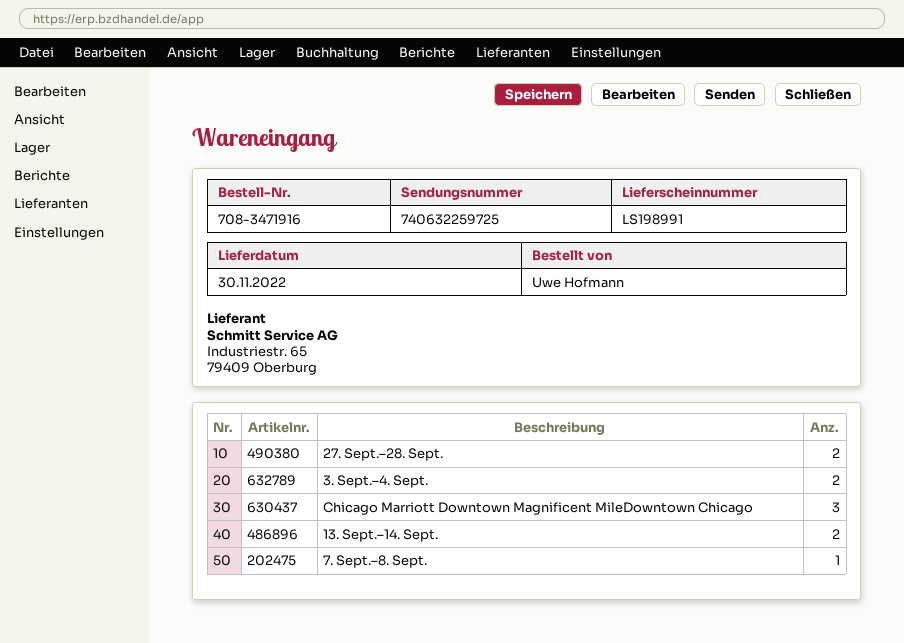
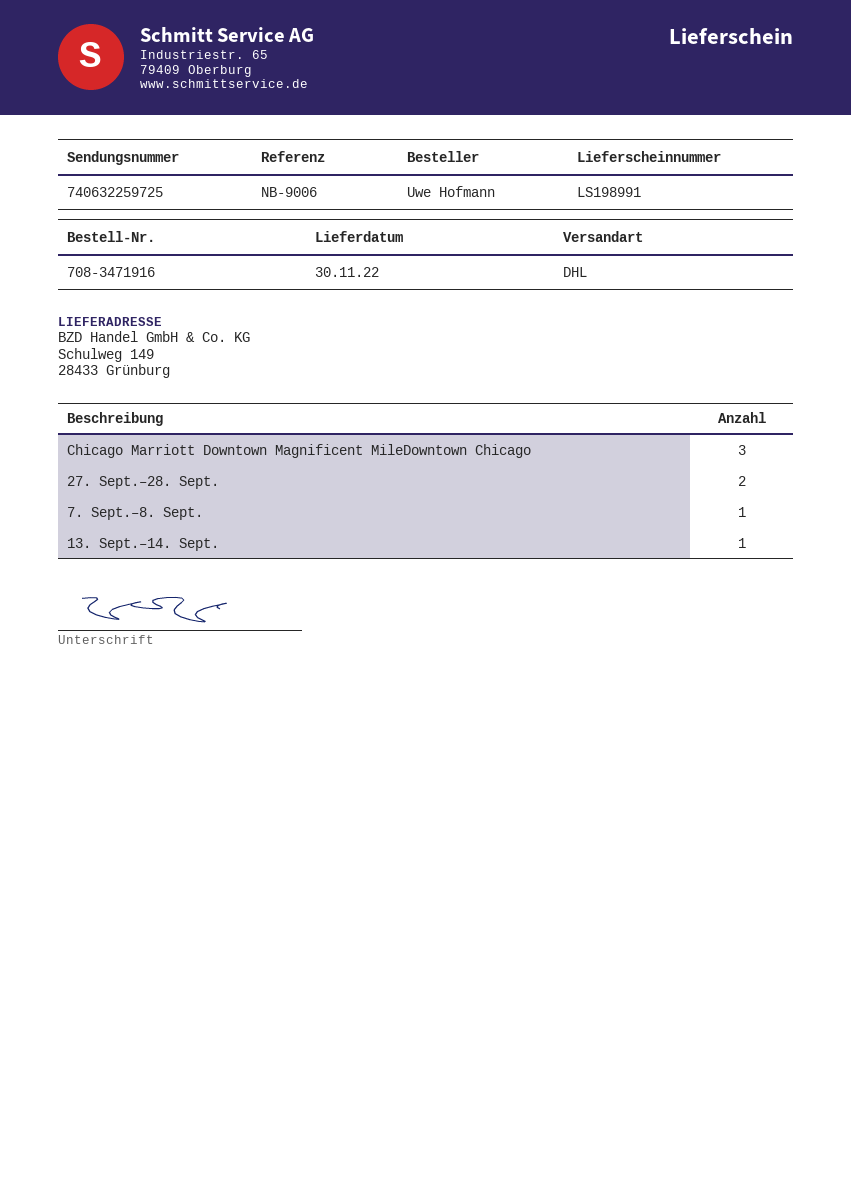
3. Sept.–4. Sept.: 2 -> none
13. Sept.–14. Sept.: 2 -> 1

